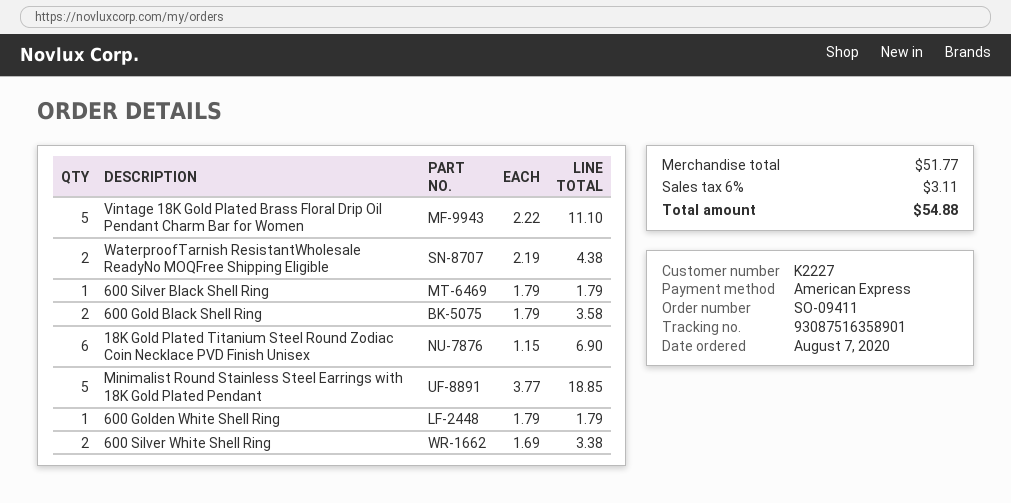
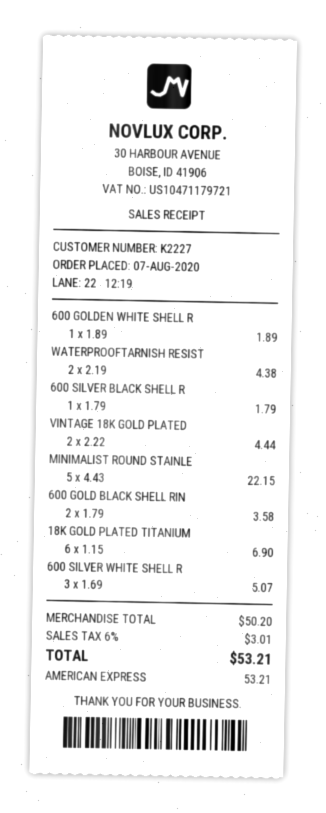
Vintage 18K Gold Plated Brass Floral Drip Oil Pendant Charm Bar for Women: 5 x 2.22 = 11.10 -> 2 x 2.22 = 4.44
Minimalist Round Stainless Steel Earrings with 18K Gold Plated Pendant: 5 x 3.77 = 18.85 -> 5 x 4.43 = 22.15
600 Golden White Shell Ring: 1 x 1.79 = 1.79 -> 1 x 1.89 = 1.89
600 Silver White Shell Ring: 2 x 1.69 = 3.38 -> 3 x 1.69 = 5.07
subtotal: 51.77 -> 50.20
tax: 6% = 3.11 -> 6% = 3.01
total: 54.88 -> 53.21

